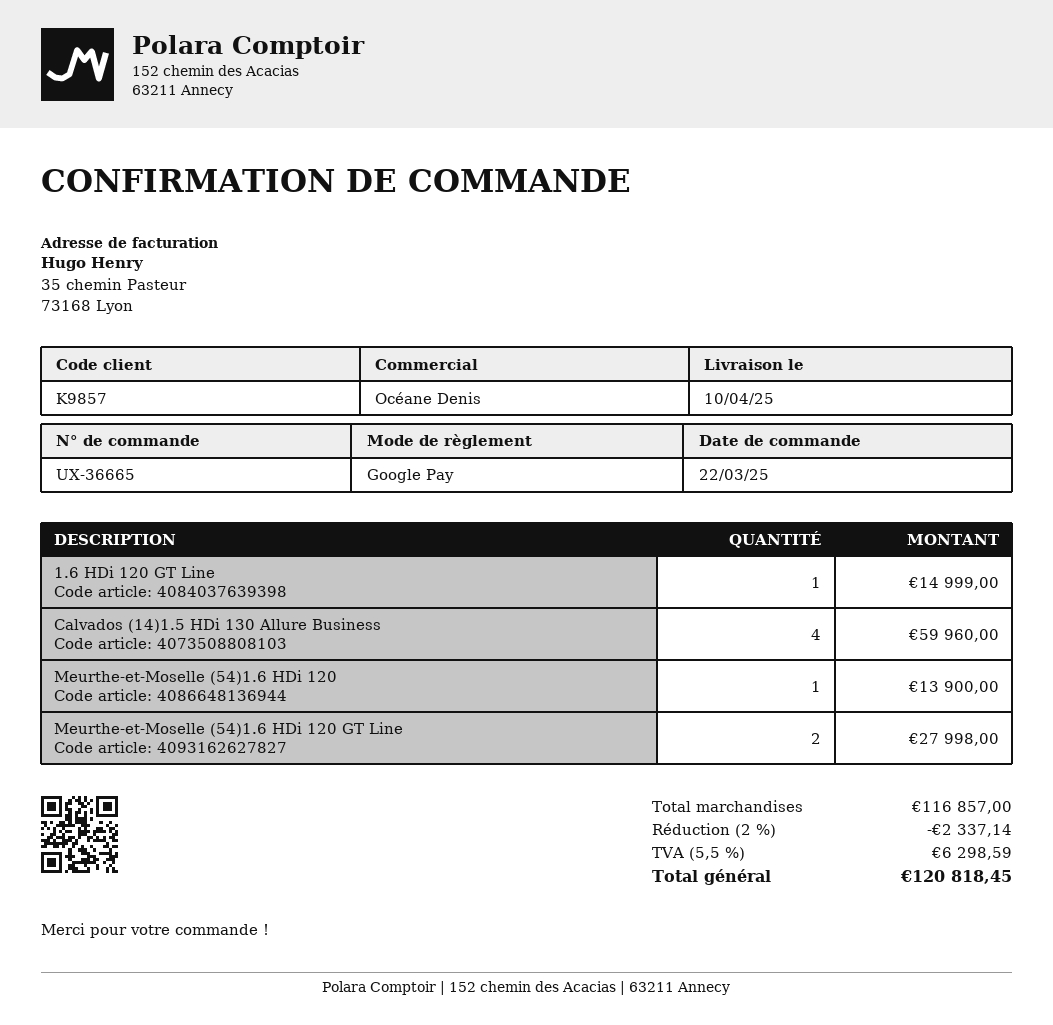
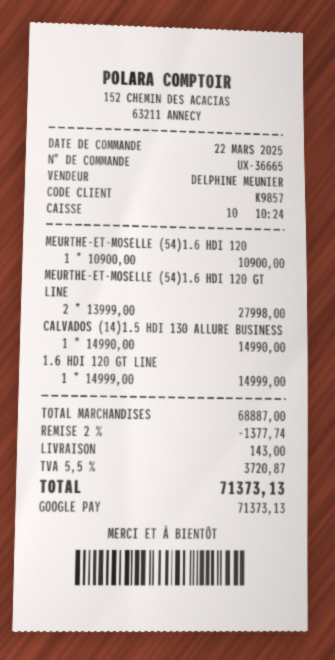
sales rep: Océane Denis -> DELPHINE MEUNIER
Calvados (14)1.5 HDi 130 Allure Business: 4 for 59960.00 -> 1 for 14990.00
Meurthe-et-Moselle (54)1.6 HDi 120: 1 for 13900.00 -> 1 for 10900.00
subtotal: 116857.00 -> 68887.00
discount: 2% = 2337.14 -> 2% = 1377.74
shipping: none -> 143.00
tax: 5.5% = 6298.59 -> 5.5% = 3720.87
total: 120818.45 -> 71373.13

